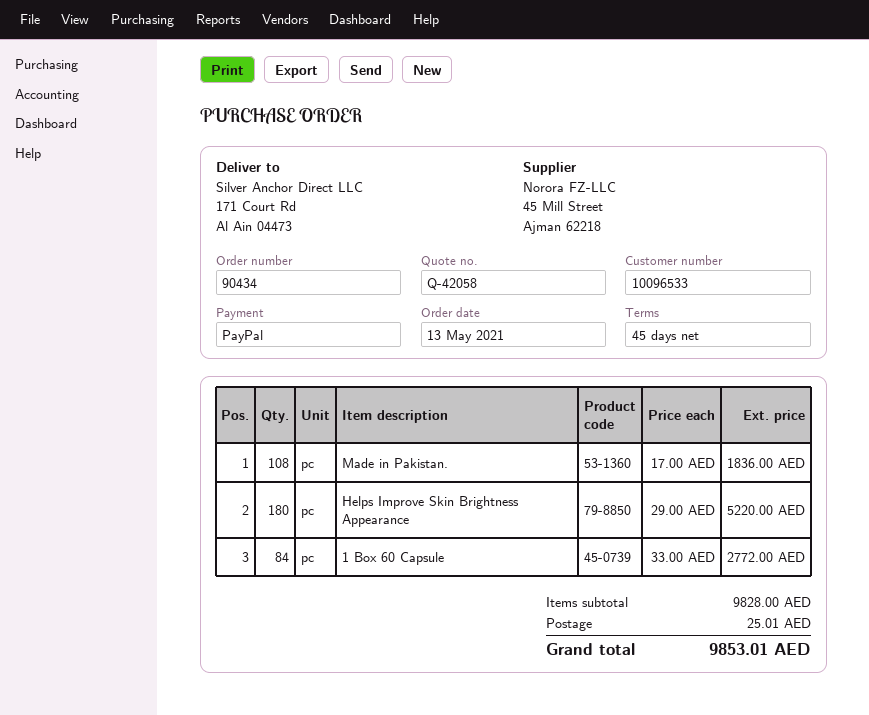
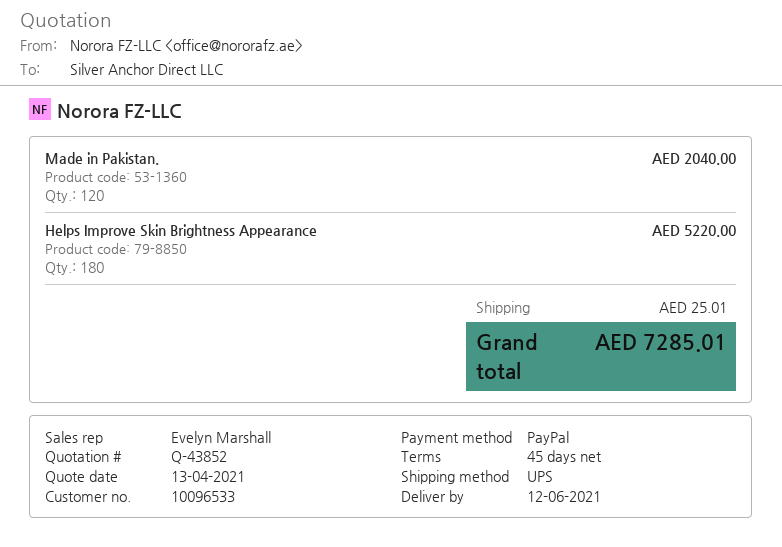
quote number: Q-42058 -> Q-43852
Made in Pakistan.: 108 for 1836.00 -> 120 for 2040.00
1 Box 60 Capsule: 84 for 2772.00 -> none
total: 9853.01 -> 7285.01

